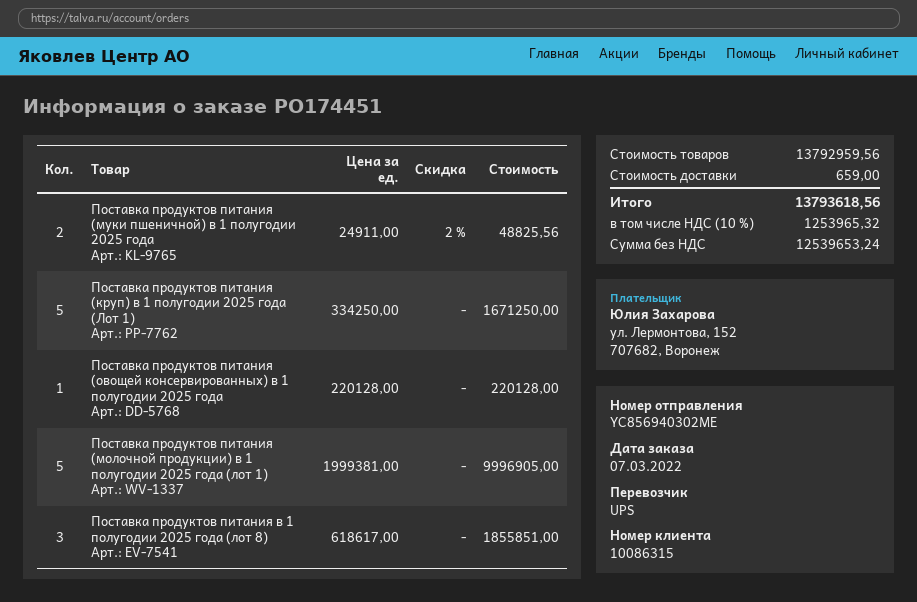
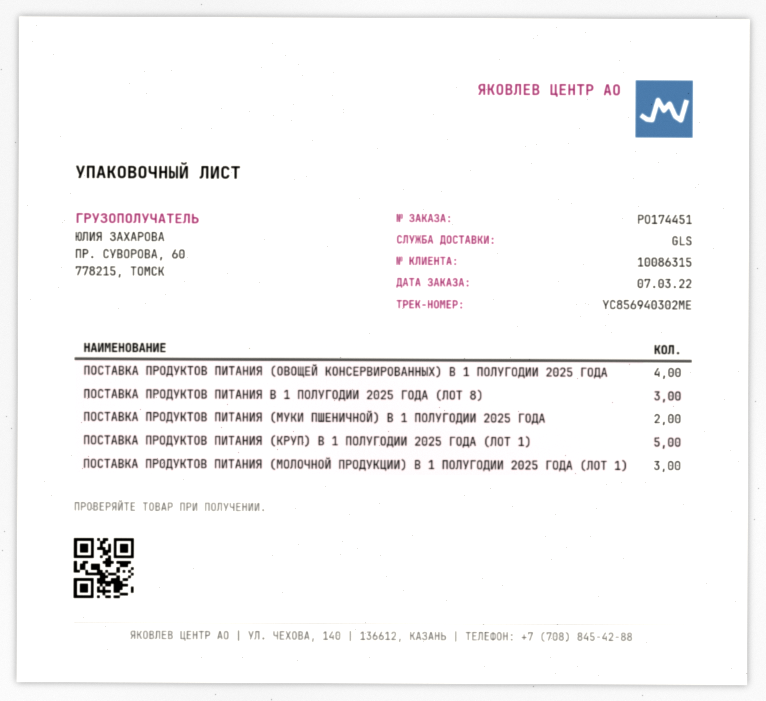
shipping method: UPS -> GLS
Поставка продуктов питания (овощей консервированных) в 1 полугодии 2025 года: 1 -> 4
Поставка продуктов питания (молочной продукции) в 1 полугодии 2025 года (лот 1): 5 -> 3

